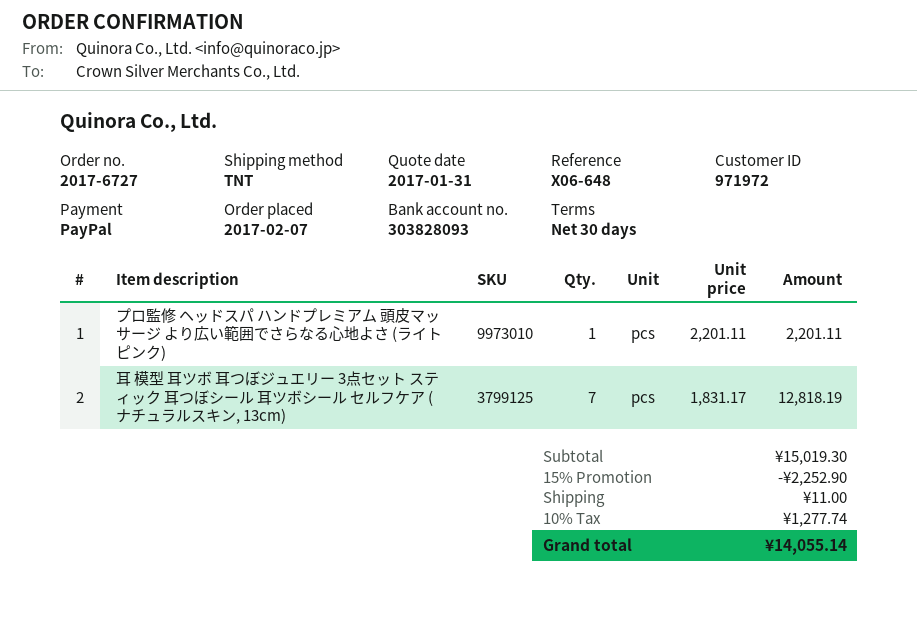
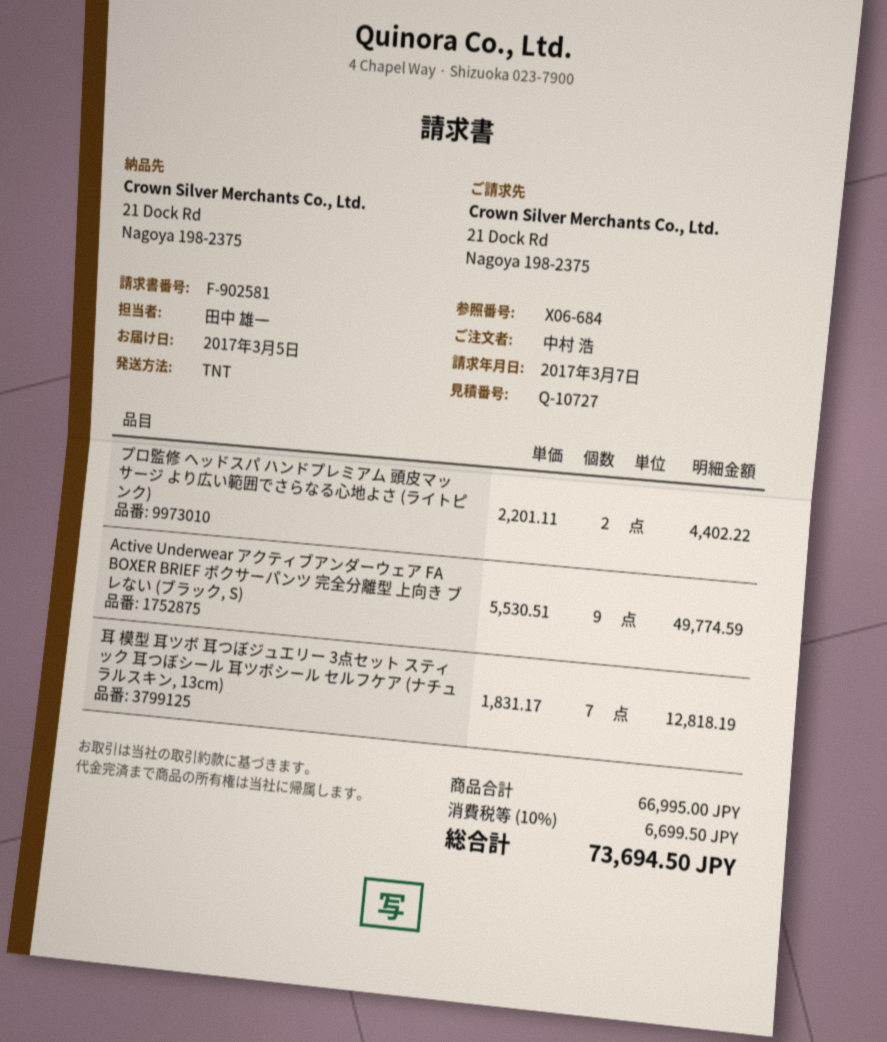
reference: X06-648 -> X06-684
プロ監修 ヘッドスパ ハンドプレミアム 頭皮マッサージ より広い範囲でさらなる心地よさ (ライトピンク): 1 x 2201.11 = 2201.11 -> 2 x 2201.11 = 4402.22
Active Underwear アクティブアンダーウェア FA BOXER BRIEF ボクサーパンツ 完全分離型 上向き ブレない (ブラック, S): none -> 9 x 5530.51 = 49774.59
subtotal: 15019.30 -> 66995.00
discount: 15% = 2252.90 -> none
shipping: 11.00 -> none
tax: 10% = 1277.74 -> 10% = 6699.50
total: 14055.14 -> 73694.50

